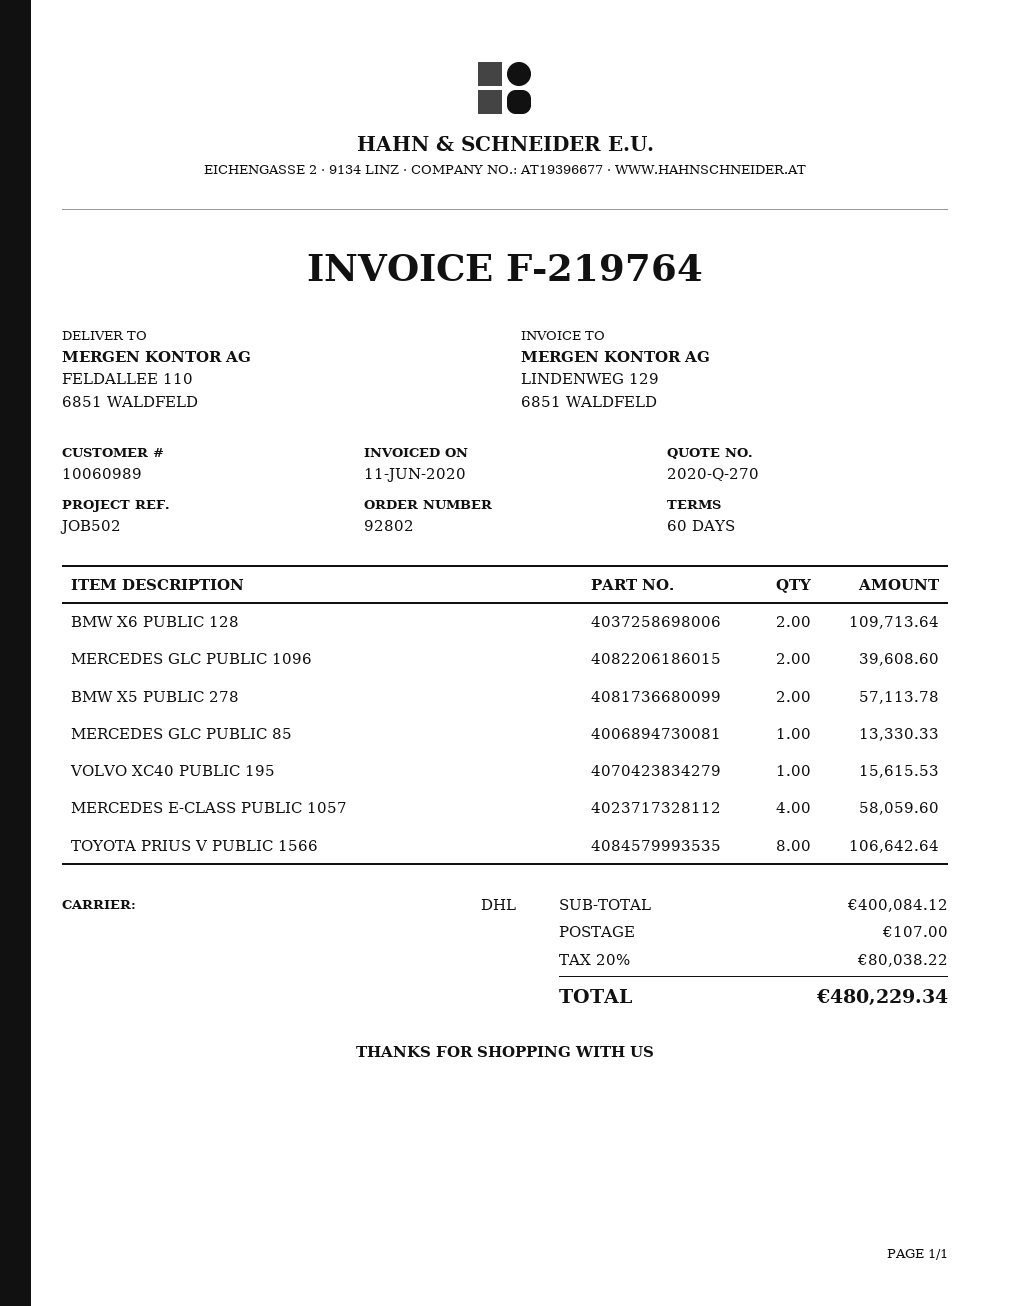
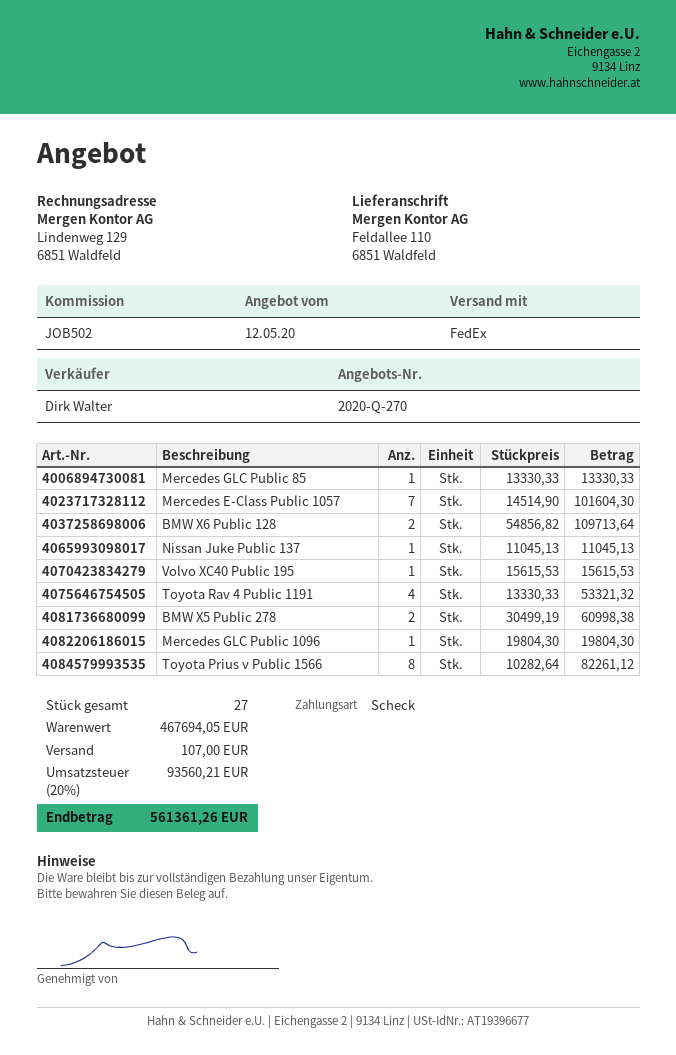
shipping method: DHL -> FedEx
MERCEDES GLC PUBLIC 1096: 2 for 39608.60 -> 1 for 19804.30
BMW X5 PUBLIC 278: 2 for 57113.78 -> 2 for 60998.38
MERCEDES E-CLASS PUBLIC 1057: 4 for 58059.60 -> 7 for 101604.30
TOYOTA PRIUS V PUBLIC 1566: 8 for 106642.64 -> 8 for 82261.12
Nissan Juke Public 137: none -> 1 for 11045.13
Toyota Rav 4 Public 1191: none -> 4 for 53321.32
subtotal: 400084.12 -> 467694.05
tax: 20% = 80038.22 -> 20% = 93560.21
total: 480229.34 -> 561361.26

